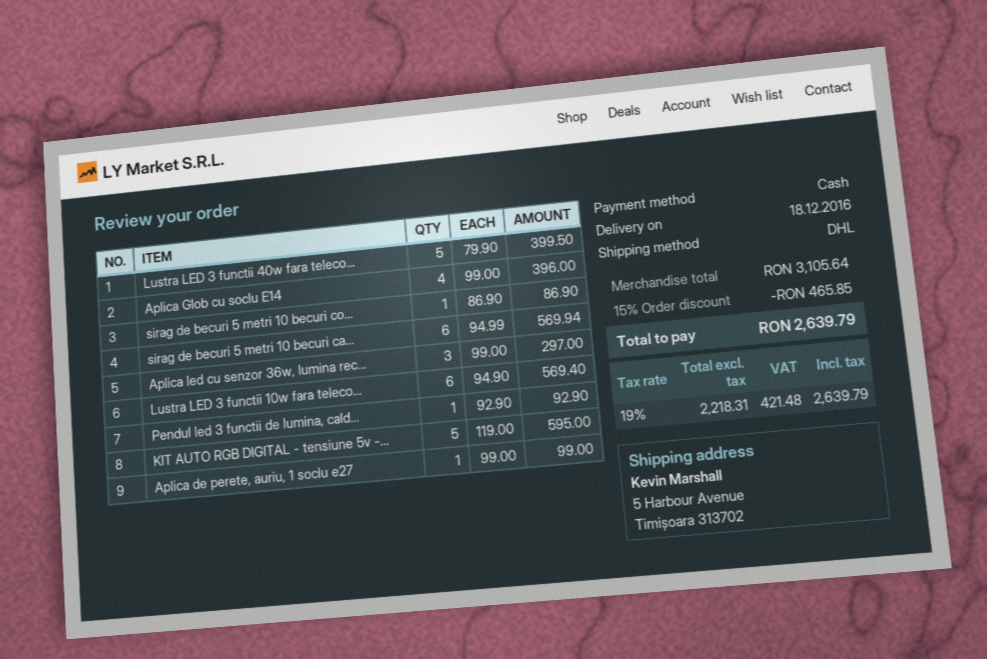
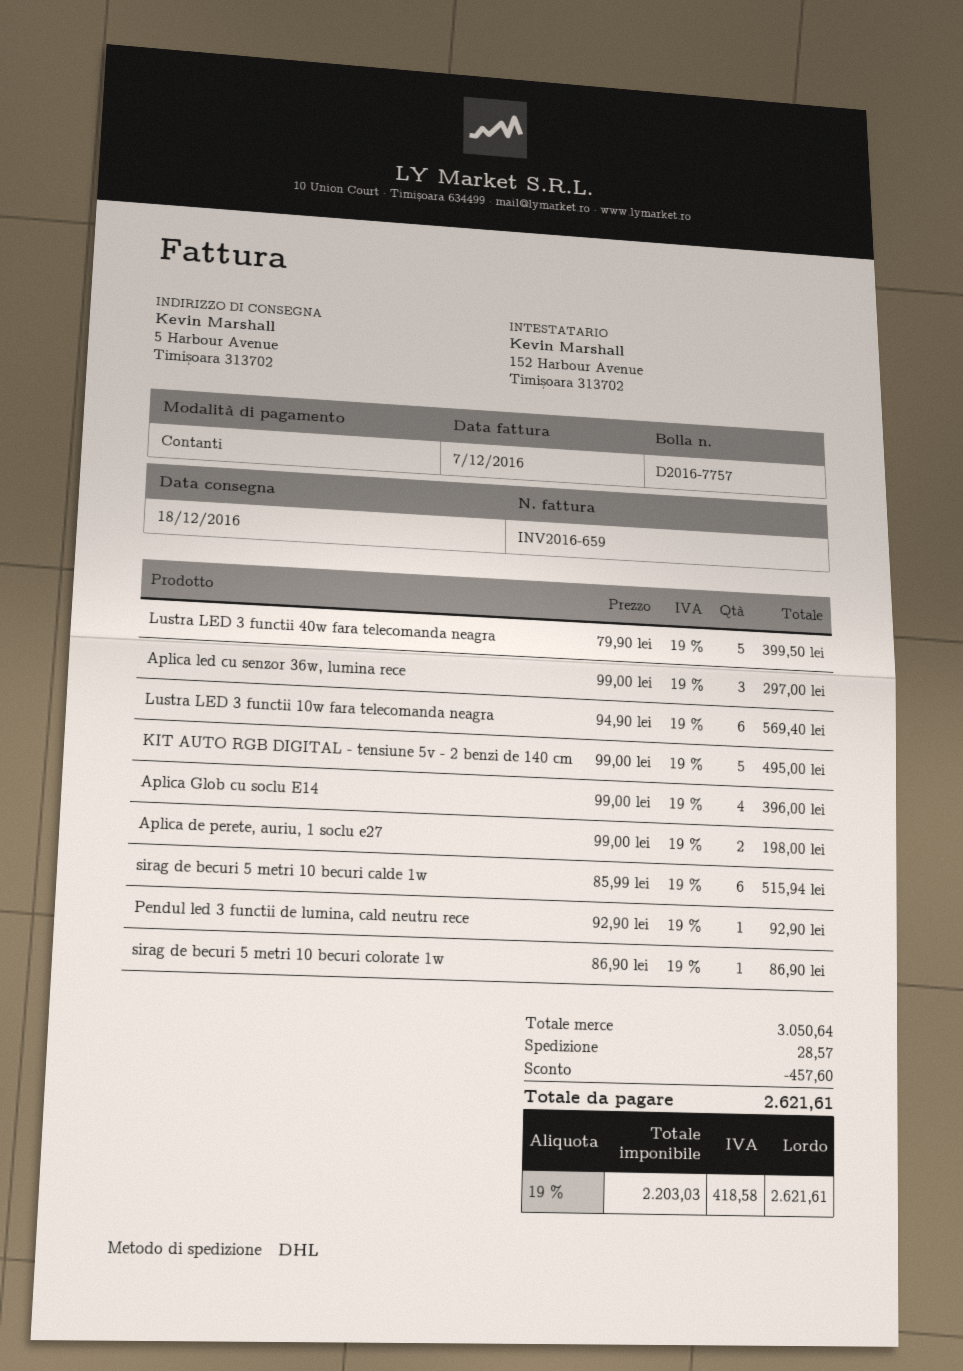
sirag de becuri 5 metri 10 becuri ca...: 6 x 94.99 = 569.94 -> 6 x 85.99 = 515.94
KIT AUTO RGB DIGITAL - tensiune 5v -...: 5 x 119.00 = 595.00 -> 5 x 99.00 = 495.00
Aplica de perete, auriu, 1 soclu e27: 1 x 99.00 = 99.00 -> 2 x 99.00 = 198.00
subtotal: 3105.64 -> 3050.64
discount: 465.85 -> 457.60
shipping: none -> 28.57
net: 2218.31 -> 2203.03
tax: 19% = 421.48 -> 19% = 418.58
total: 2639.79 -> 2621.61

